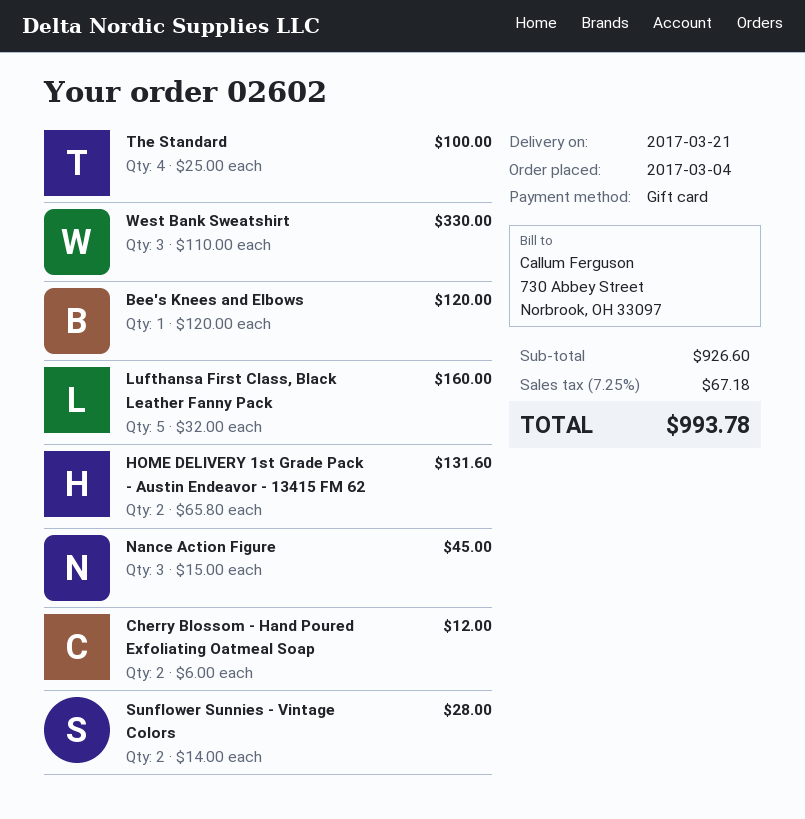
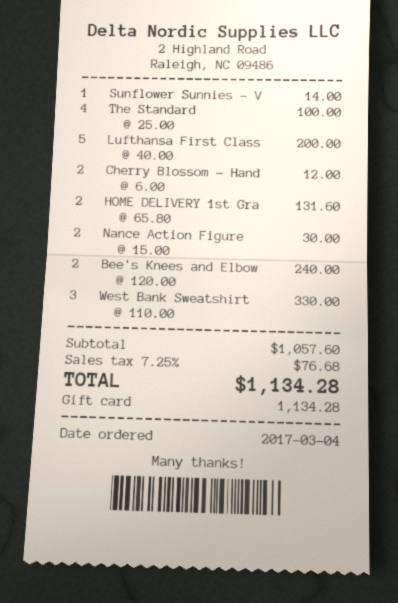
Bee's Knees and Elbows: 1 x 120.00 = 120.00 -> 2 x 120.00 = 240.00
Lufthansa First Class, Black Leather Fanny Pack: 5 x 32.00 = 160.00 -> 5 x 40.00 = 200.00
Nance Action Figure: 3 x 15.00 = 45.00 -> 2 x 15.00 = 30.00
Sunflower Sunnies - Vintage Colors: 2 x 14.00 = 28.00 -> 1 x 14.00 = 14.00
subtotal: 926.60 -> 1057.60
tax: 7.25% = 67.18 -> 7.25% = 76.68
total: 993.78 -> 1134.28

